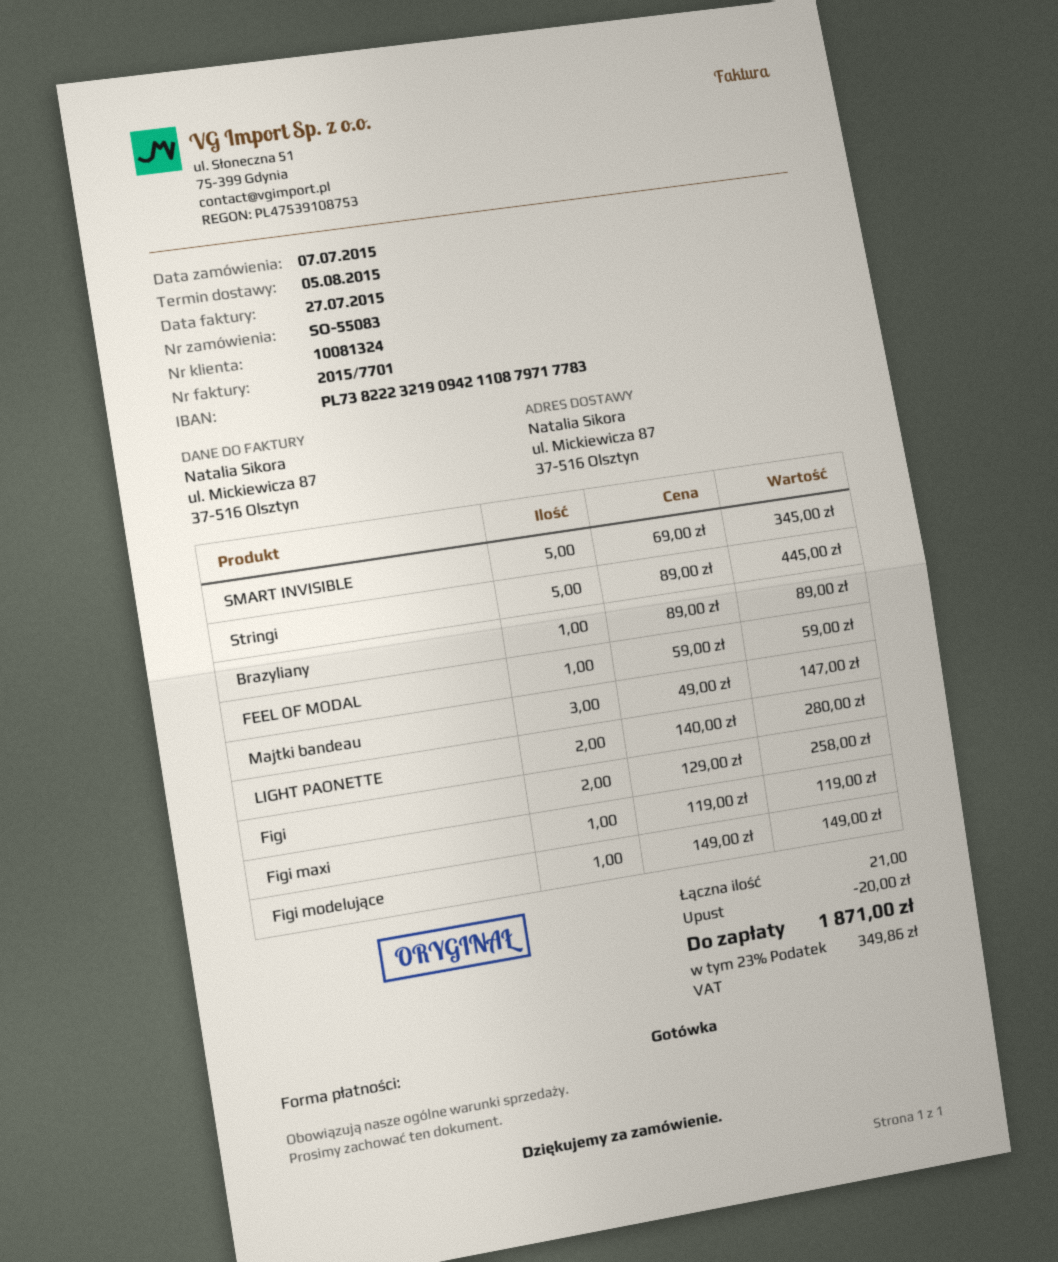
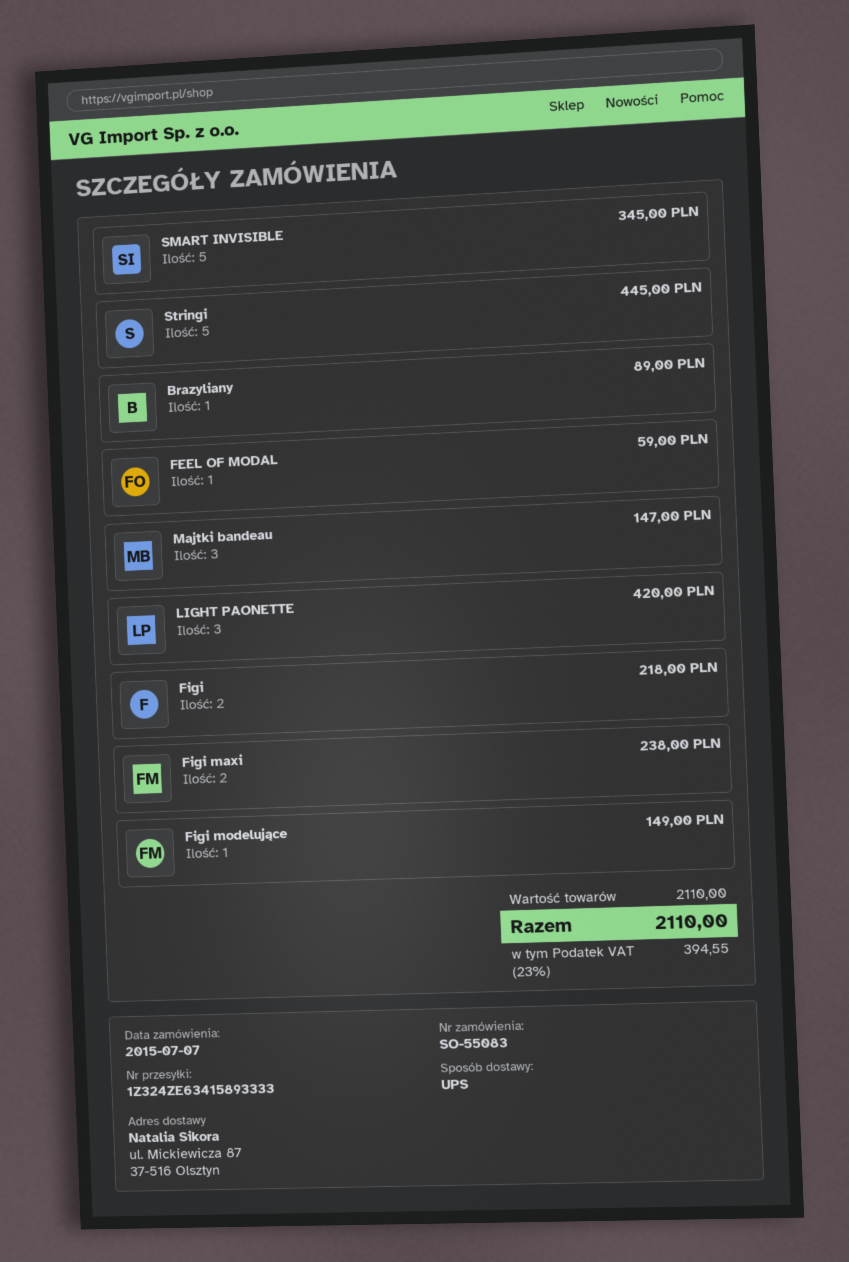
LIGHT PAONETTE: 2 for 280.00 -> 3 for 420.00
Figi: 2 for 258.00 -> 2 for 218.00
Figi maxi: 1 for 119.00 -> 2 for 238.00
discount: 20.00 -> none
tax: 23% = 349.86 -> 23% = 394.55
total: 1871.00 -> 2110.00

